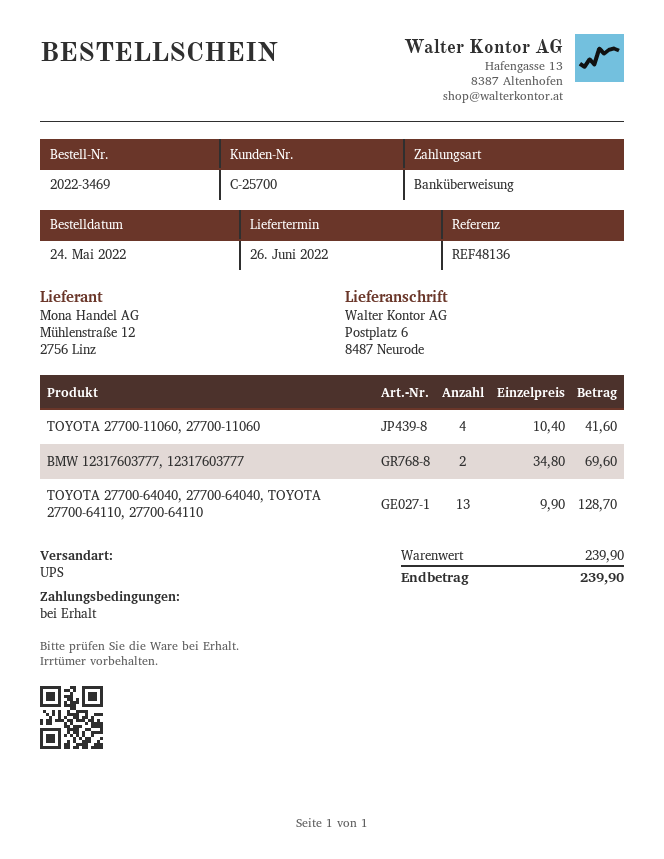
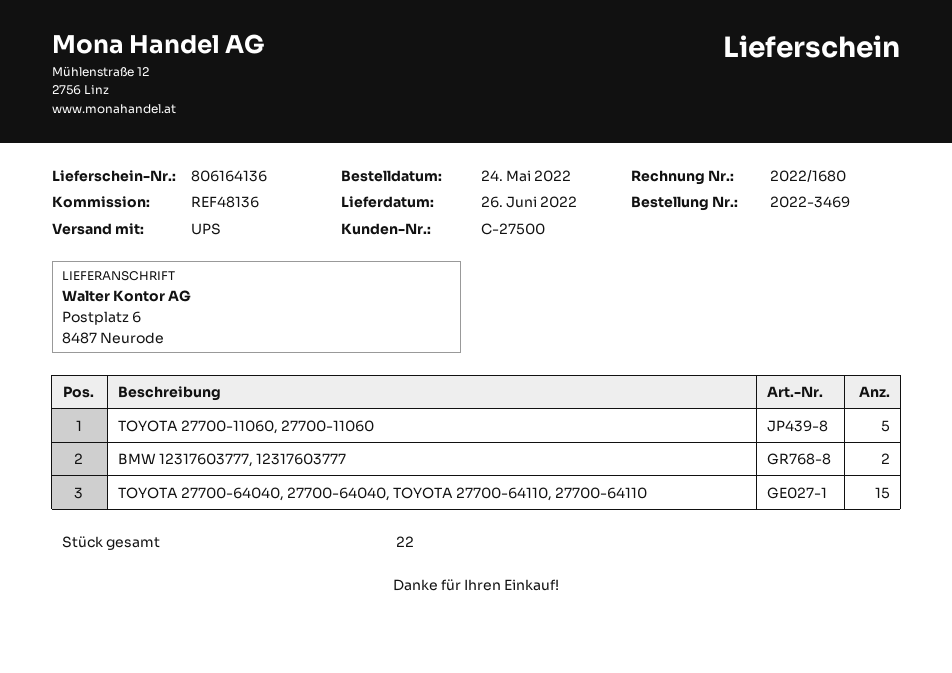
customer number: C-25700 -> C-27500
TOYOTA 27700-11060, 27700-11060: 4 -> 5
TOYOTA 27700-64040, 27700-64040, TOYOTA 27700-64110, 27700-64110: 13 -> 15

